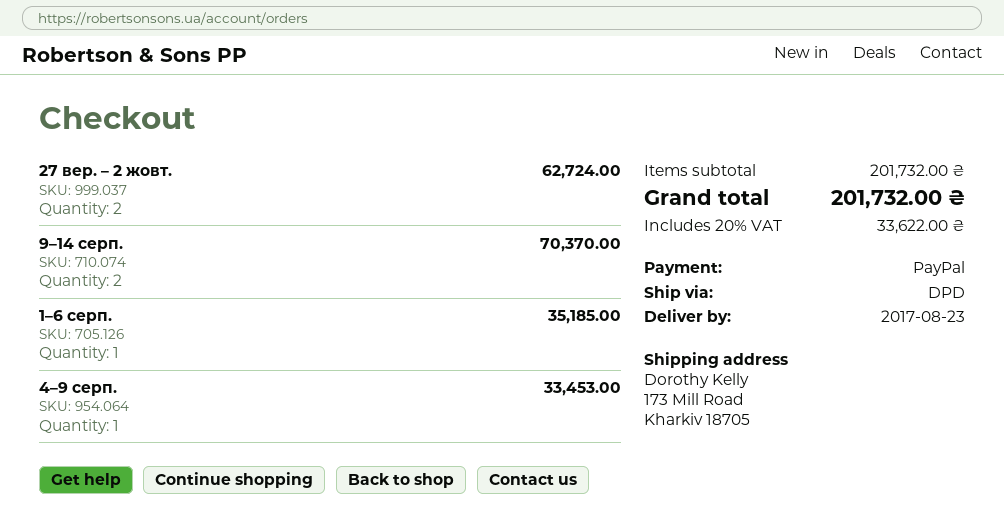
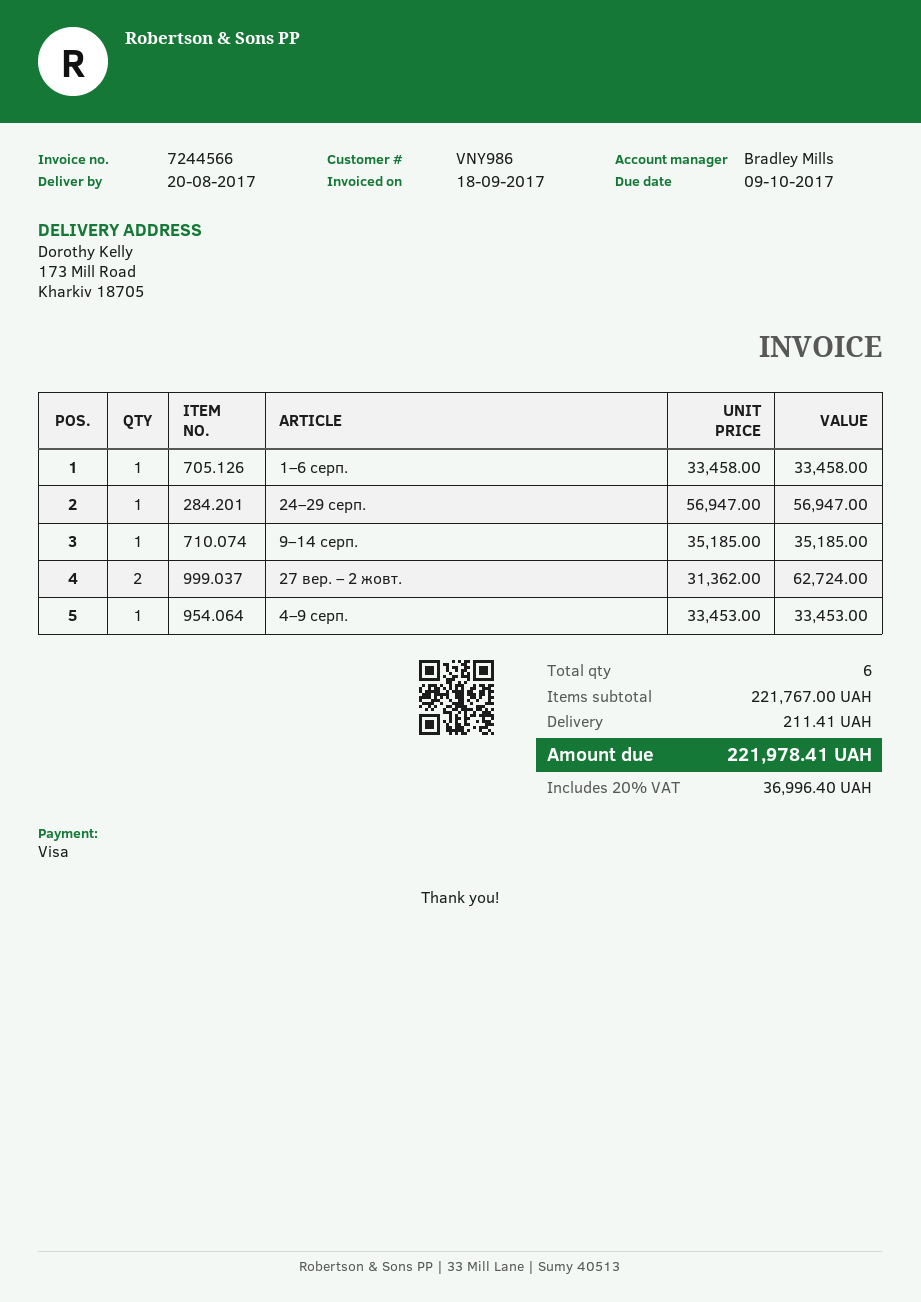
delivery date: 2017-08-23 -> 2017-08-20
payment method: PayPal -> Visa
9–14 серп.: 2 for 70370.00 -> 1 for 35185.00
1–6 серп.: 1 for 35185.00 -> 1 for 33458.00
24–29 серп.: none -> 1 for 56947.00
subtotal: 201732.00 -> 221767.00
shipping: none -> 211.41
tax: 20% = 33622.00 -> 20% = 36996.40
total: 201732.00 -> 221978.41

